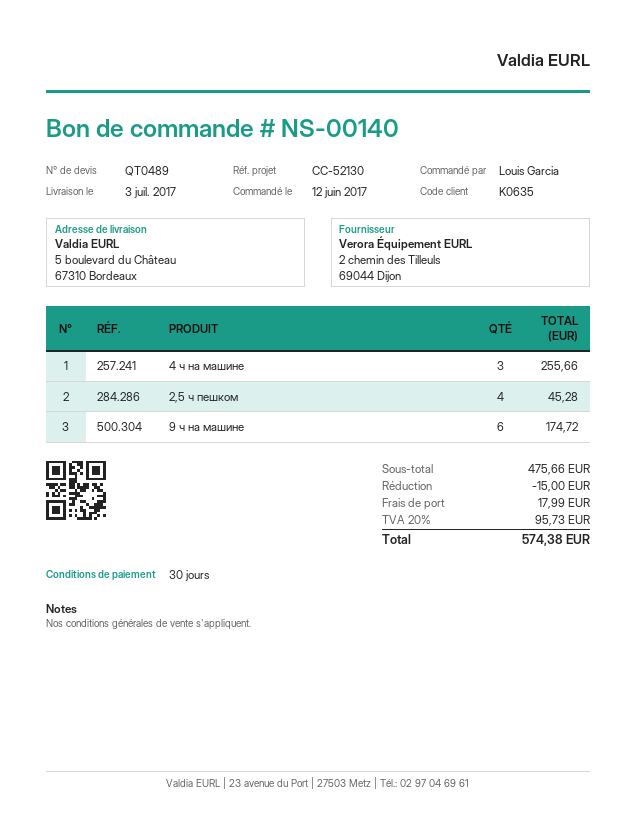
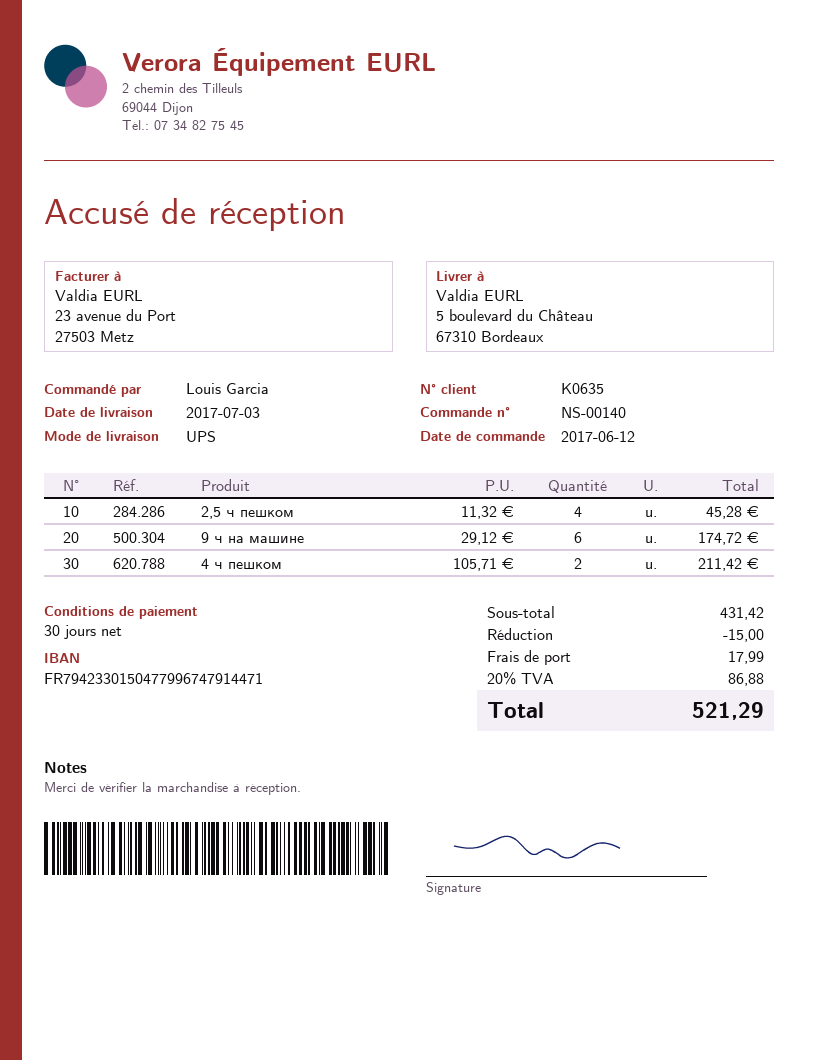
4 ч на машине: 3 for 255.66 -> none
4 ч пешком: none -> 2 for 211.42
subtotal: 475.66 -> 431.42
tax: 20% = 95.73 -> 20% = 86.88
total: 574.38 -> 521.29

